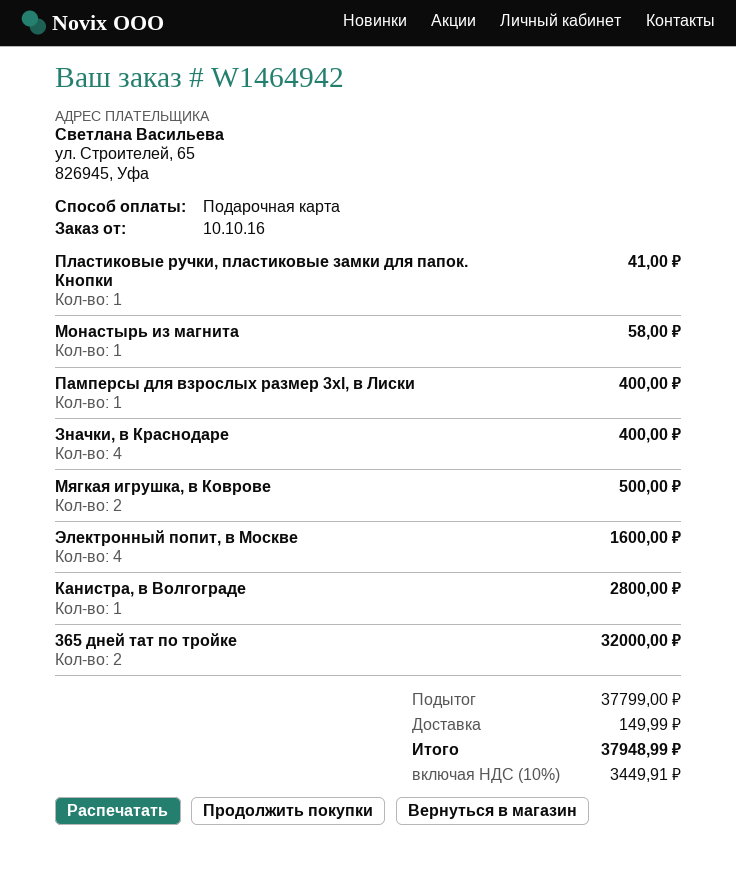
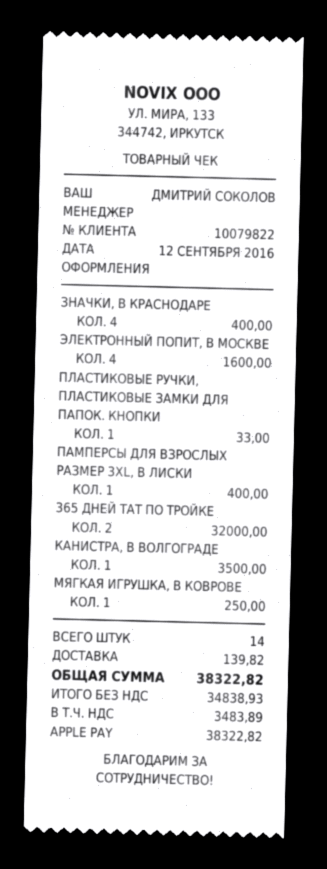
order date: 2016-10-10 -> 2016-09-12
payment method: gift card -> Apple Pay
Пластиковые ручки, пластиковые замки для папок. Кнопки: 1 for 41.00 -> 1 for 33.00
Монастырь из магнита: 1 for 58.00 -> none
Мягкая игрушка, в Коврове: 2 for 500.00 -> 1 for 250.00
Канистра, в Волгограде: 1 for 2800.00 -> 1 for 3500.00
shipping: 149.99 -> 139.82
tax: 3449.91 -> 3483.89
total: 37948.99 -> 38322.82

